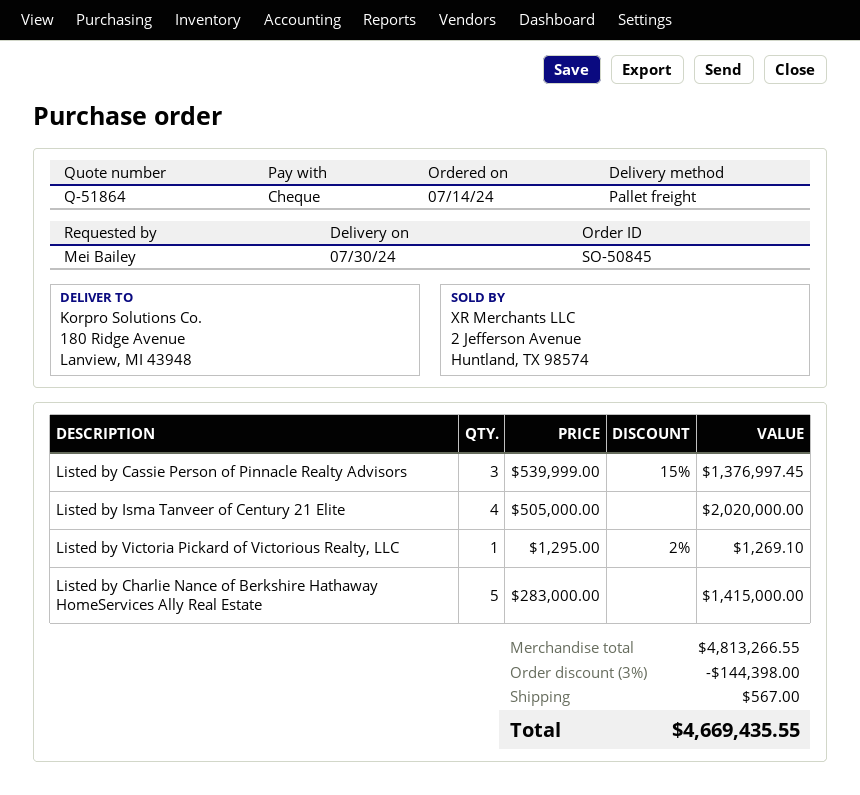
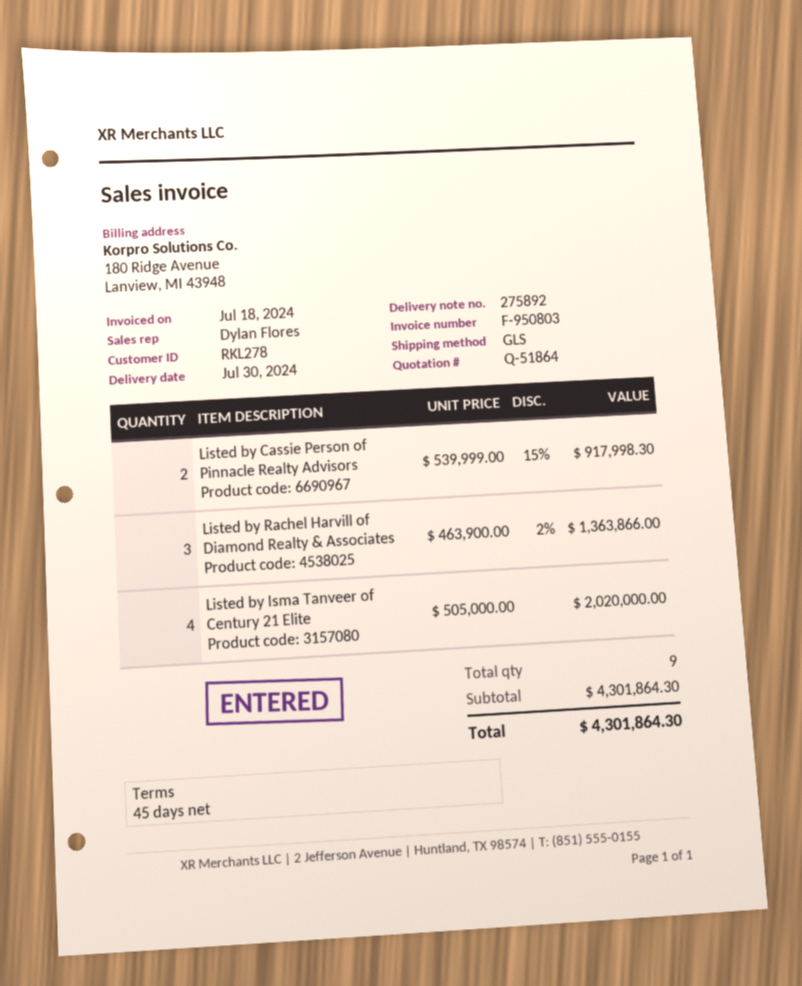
shipping method: pallet freight -> GLS
Listed by Cassie Person of Pinnacle Realty Advisors: 3 x 539999.00 - 15% = 1376997.45 -> 2 x 539999.00 - 15% = 917998.30
Listed by Victoria Pickard of Victorious Realty, LLC: 1 x 1295.00 - 2% = 1269.10 -> none
Listed by Charlie Nance of Berkshire Hathaway HomeServices Ally Real Estate: 5 x 283000.00 = 1415000.00 -> none
Listed by Rachel Harvill of Diamond Realty & Associates: none -> 3 x 463900.00 - 2% = 1363866.00
subtotal: 4813266.55 -> 4301864.30
discount: 3% = 144398.00 -> none
shipping: 567.00 -> none
total: 4669435.55 -> 4301864.30

